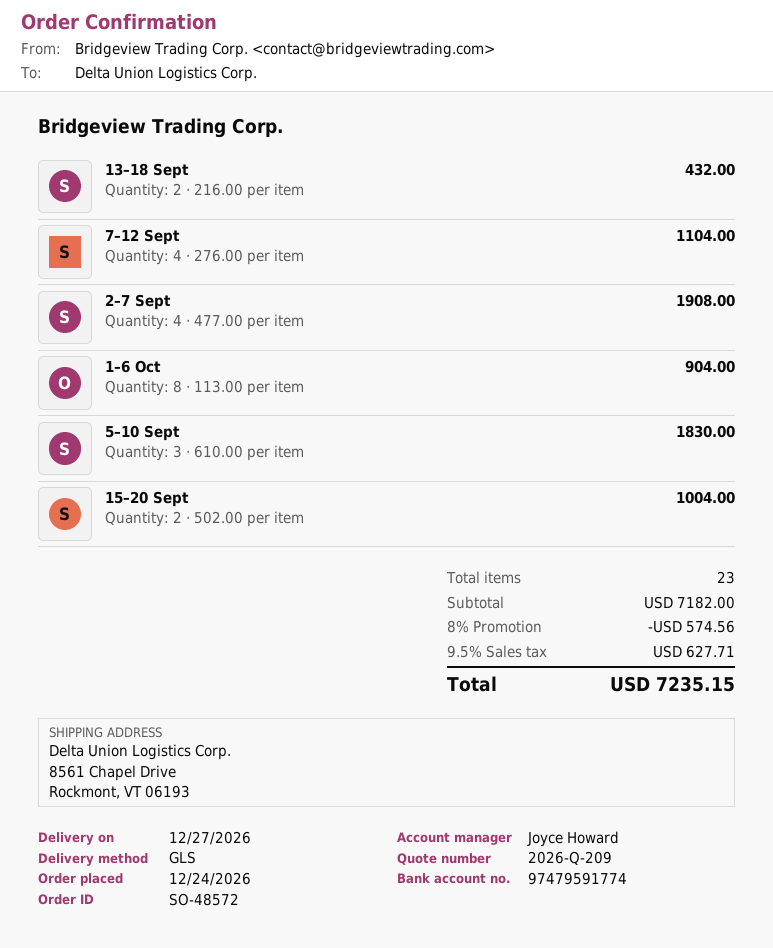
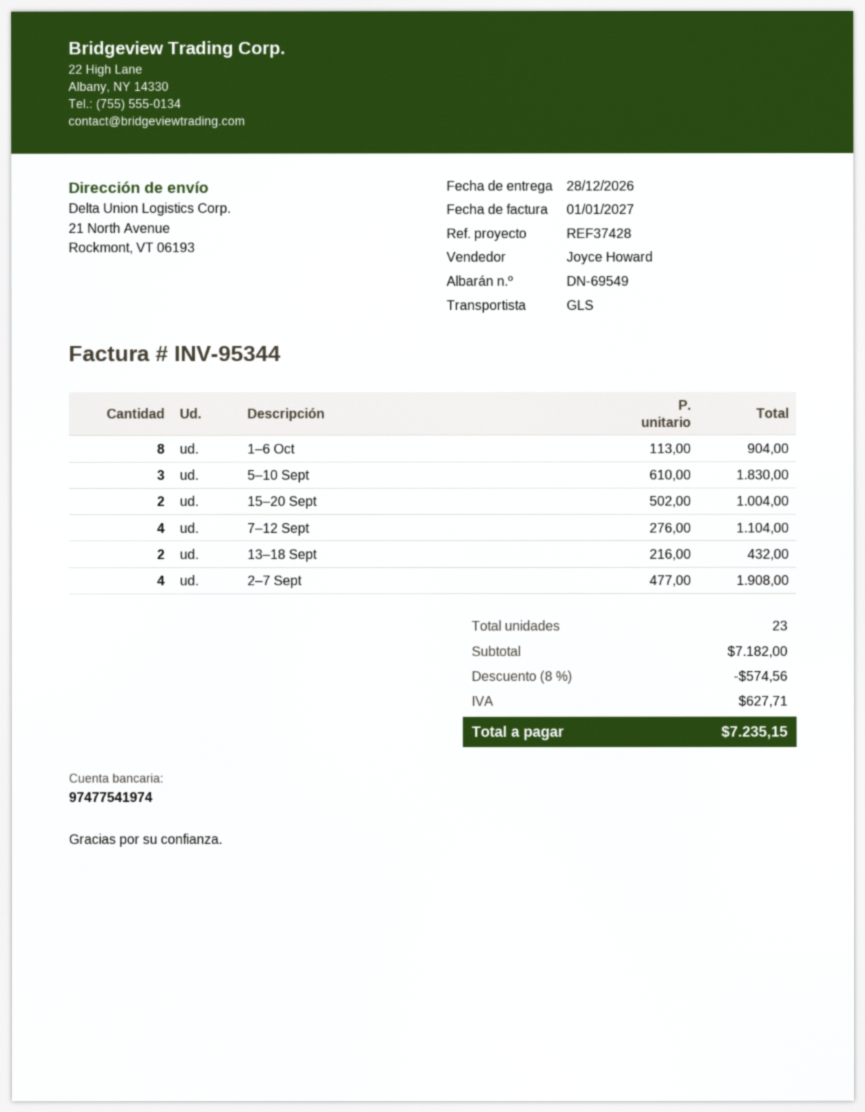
delivery date: 2026-12-27 -> 2026-12-28
bank account: 97479591774 -> 97477541974
ship to: 8561 Chapel Drive, Rockmont, VT 06193 -> 21 North Avenue, Rockmont, VT 06193

